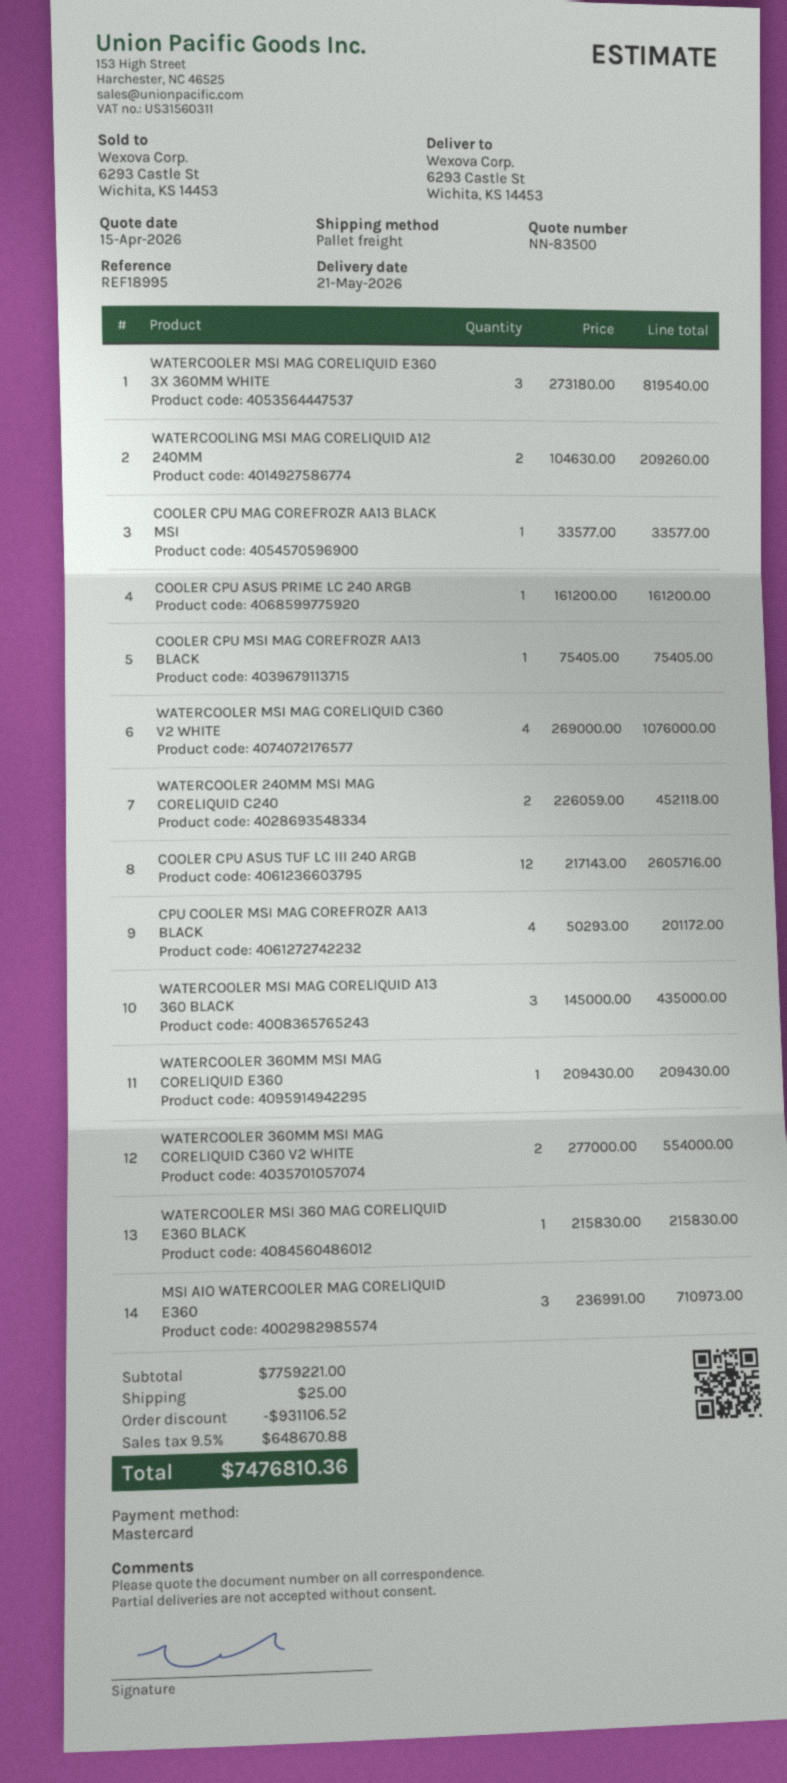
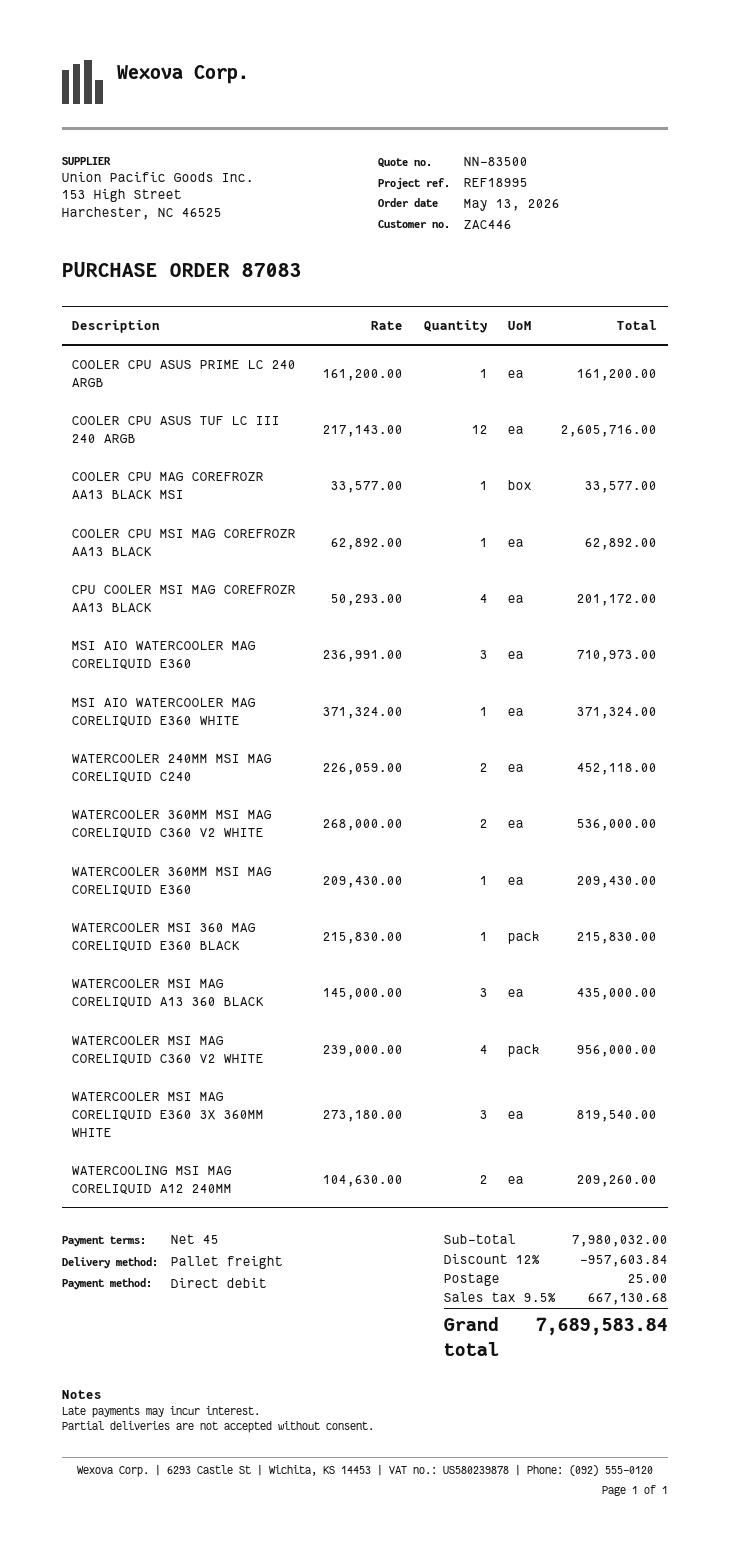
payment method: Mastercard -> direct debit
COOLER CPU MSI MAG COREFROZR AA13 BLACK: 1 x 75405.00 = 75405.00 -> 1 x 62892.00 = 62892.00
WATERCOOLER MSI MAG CORELIQUID C360 V2 WHITE: 4 x 269000.00 = 1076000.00 -> 4 x 239000.00 = 956000.00
WATERCOOLER 360MM MSI MAG CORELIQUID C360 V2 WHITE: 2 x 277000.00 = 554000.00 -> 2 x 268000.00 = 536000.00
MSI AIO WATERCOOLER MAG CORELIQUID E360 WHITE: none -> 1 x 371324.00 = 371324.00
subtotal: 7759221.00 -> 7980032.00
discount: 931106.52 -> 957603.84
tax: 9.5% = 648670.88 -> 9.5% = 667130.68
total: 7476810.36 -> 7689583.84

